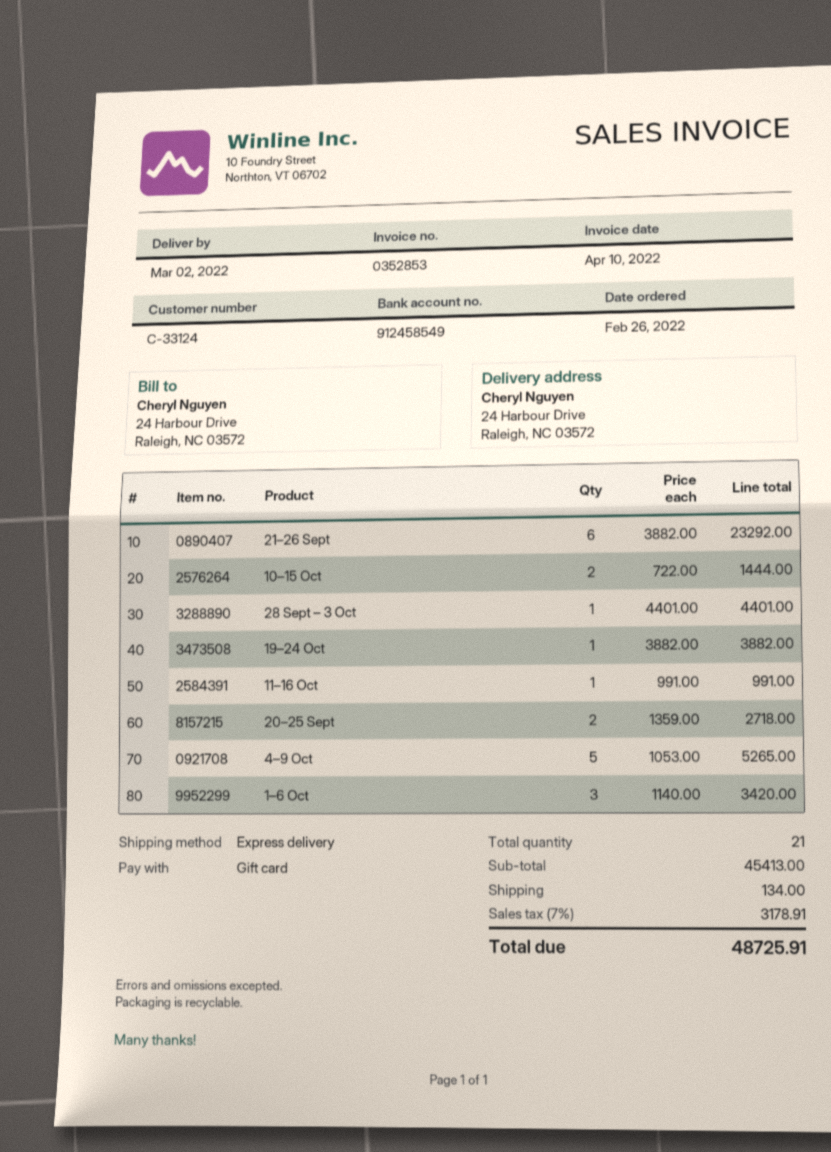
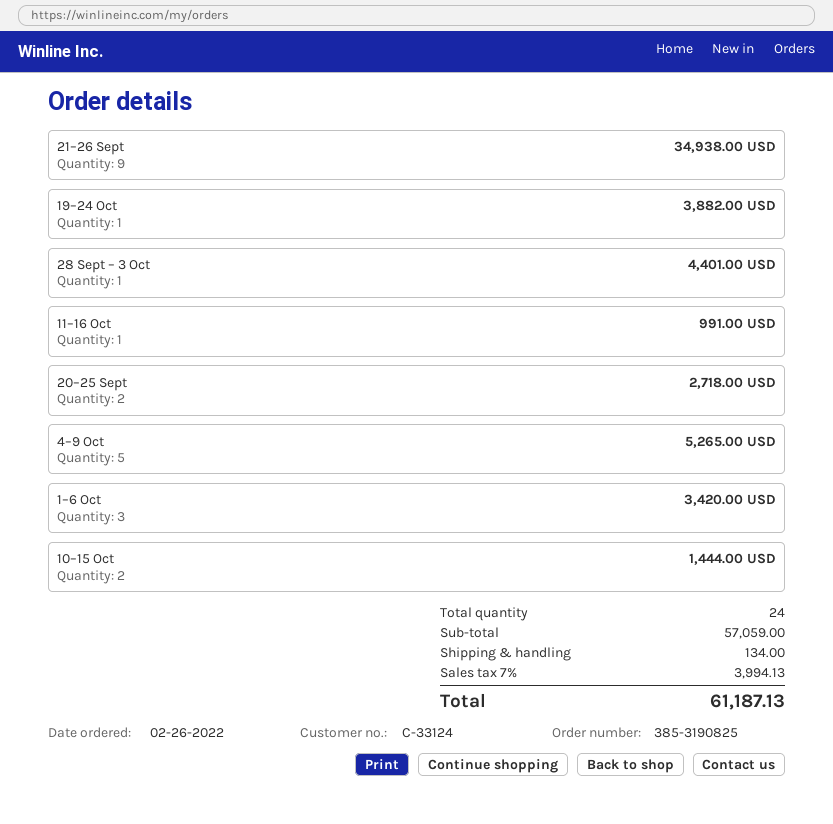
21–26 Sept: 6 for 23292.00 -> 9 for 34938.00
total quantity: 21 -> 24
subtotal: 45413.00 -> 57059.00
tax: 7% = 3178.91 -> 7% = 3994.13
total: 48725.91 -> 61187.13

